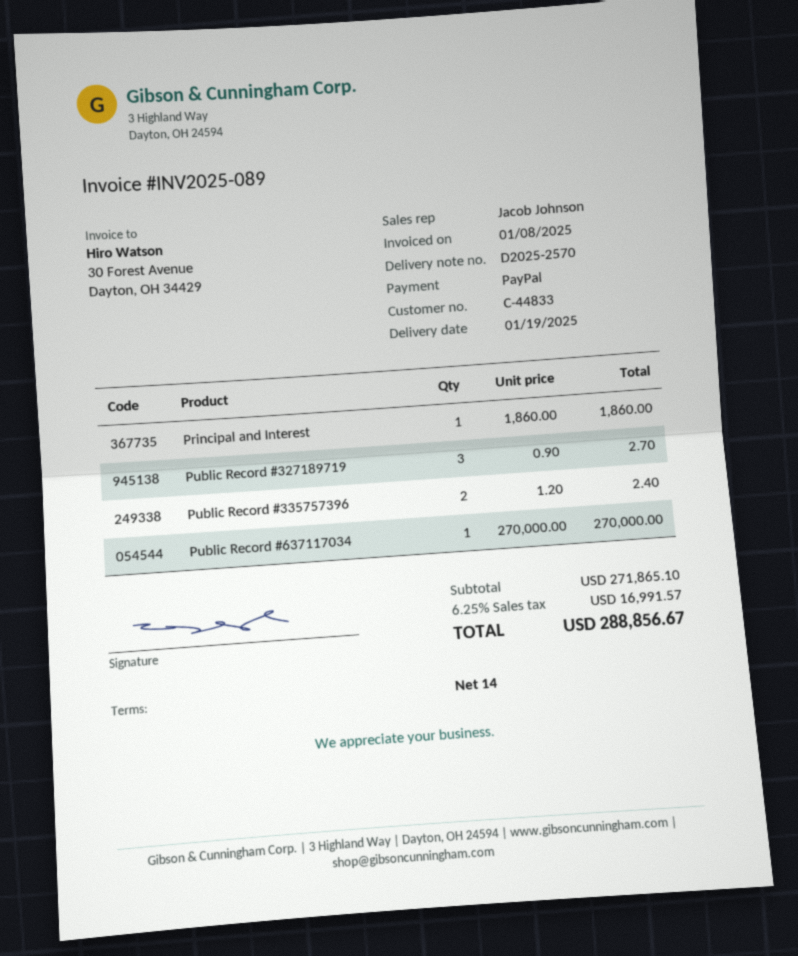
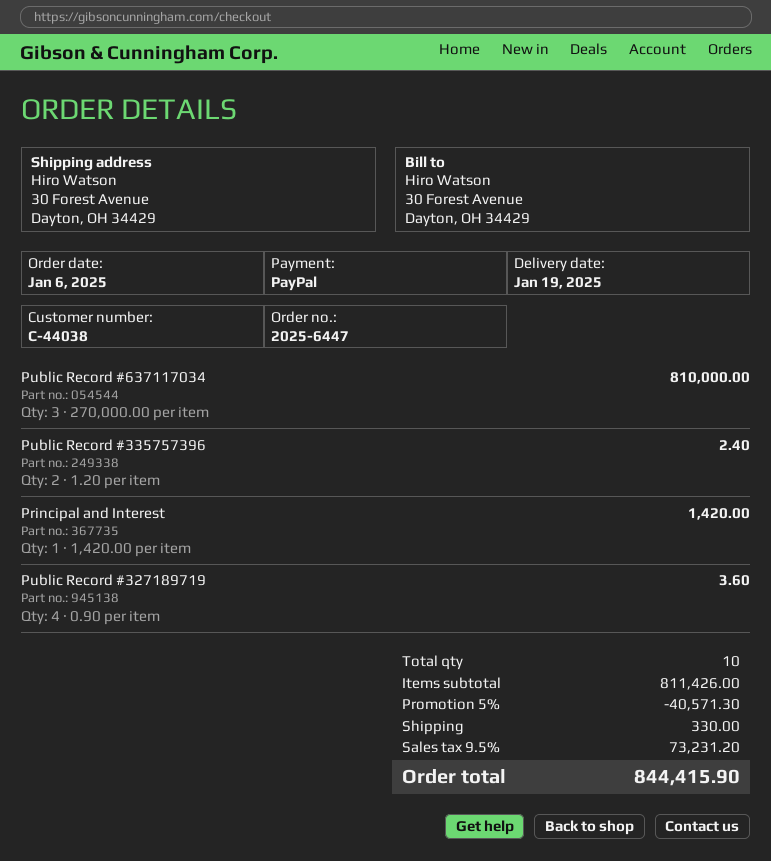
customer number: C-44833 -> C-44038
Principal and Interest: 1 x 1860.00 = 1860.00 -> 1 x 1420.00 = 1420.00
Public Record #327189719: 3 x 0.90 = 2.70 -> 4 x 0.90 = 3.60
Public Record #637117034: 1 x 270000.00 = 270000.00 -> 3 x 270000.00 = 810000.00
subtotal: 271865.10 -> 811426.00
discount: none -> 5% = 40571.30
shipping: none -> 330.00
tax: 6.25% = 16991.57 -> 9.5% = 73231.20
total: 288856.67 -> 844415.90

